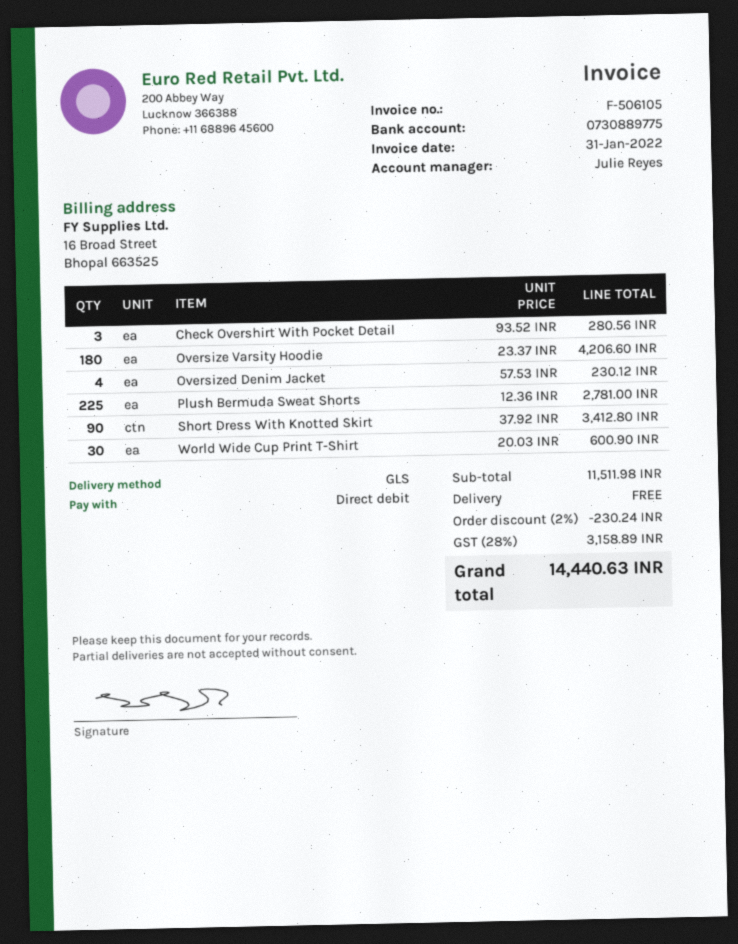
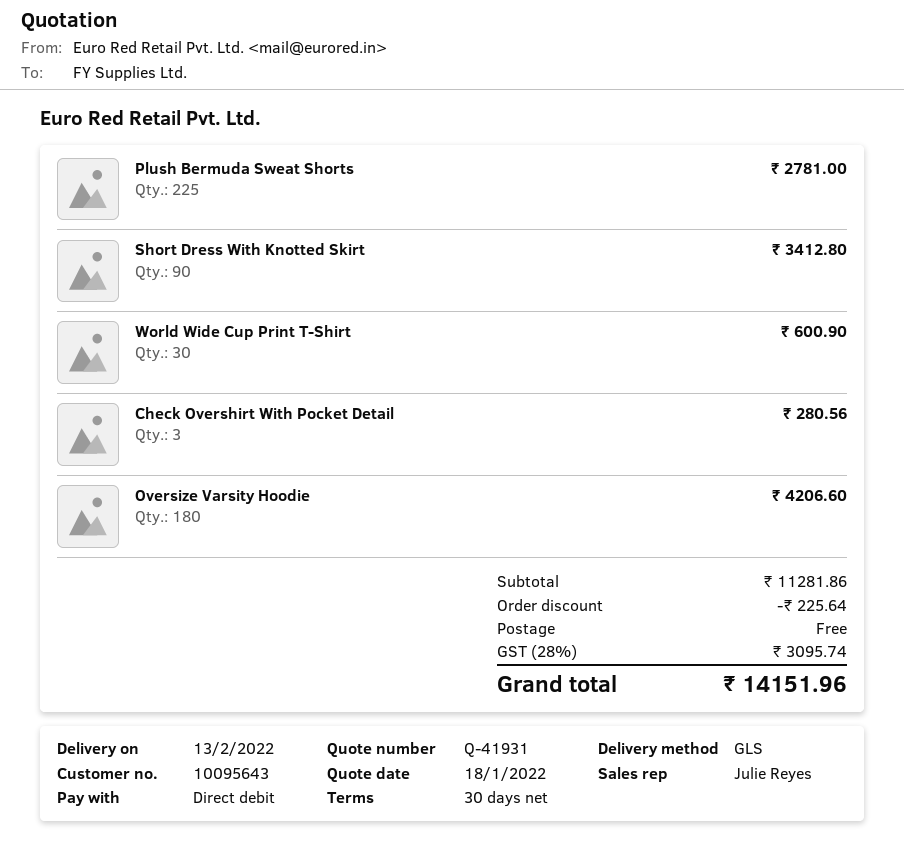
Oversized Denim Jacket: 4 for 230.12 -> none
subtotal: 11511.98 -> 11281.86
discount: 230.24 -> 225.64
tax: 28% = 3158.89 -> 28% = 3095.74
total: 14440.63 -> 14151.96

